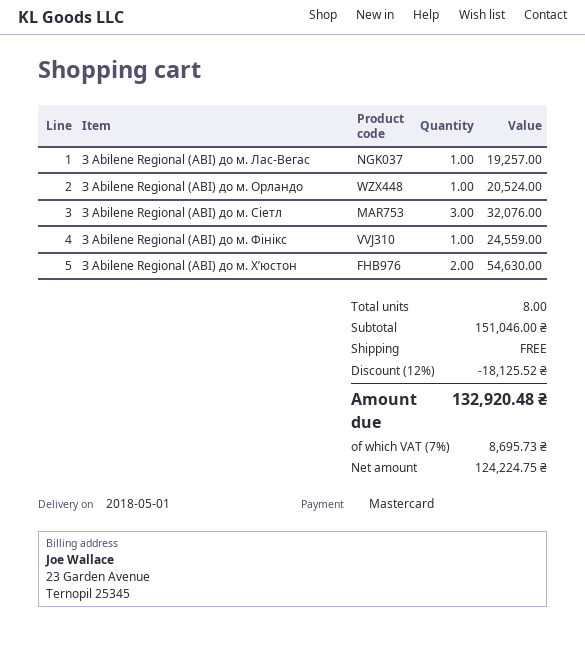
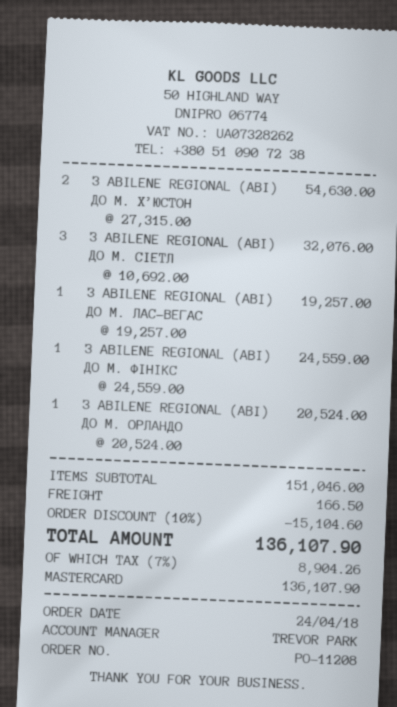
discount: 12% = 18125.52 -> 10% = 15104.60
shipping: 0.00 -> 166.50
tax: 7% = 8695.73 -> 7% = 8904.26
total: 132920.48 -> 136107.90

